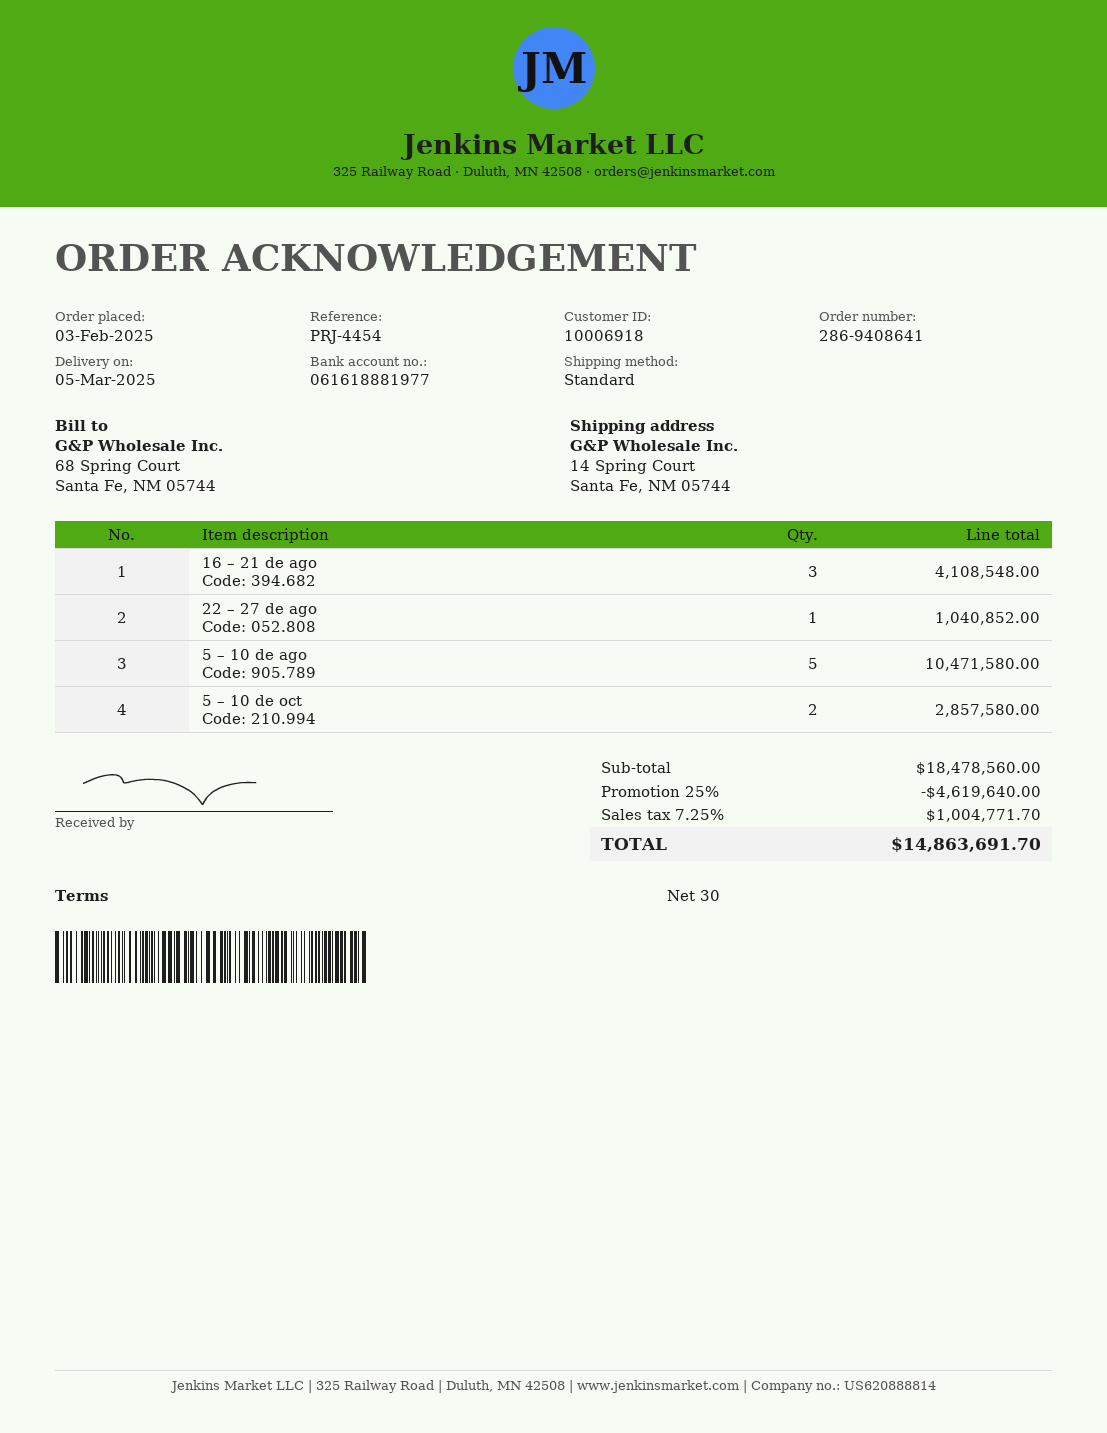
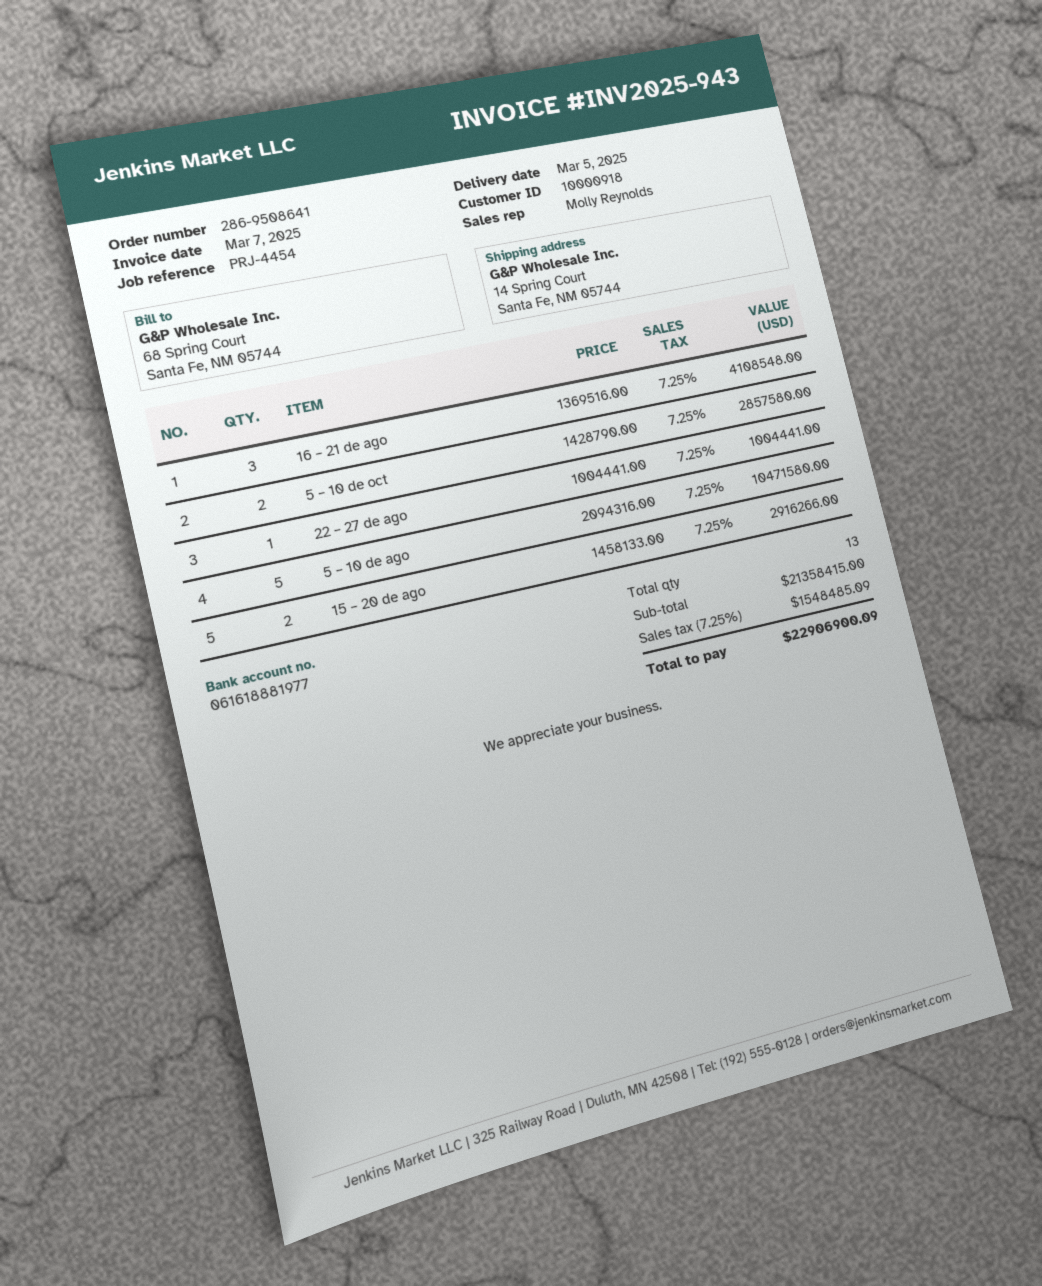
order number: 286-9408641 -> 286-9508641
customer number: 10006918 -> 10000918
22 – 27 de ago: 1 for 1040852.00 -> 1 for 1004441.00
15 – 20 de ago: none -> 2 for 2916266.00
subtotal: 18478560.00 -> 21358415.00
discount: 25% = 4619640.00 -> none
tax: 7.25% = 1004771.70 -> 7.25% = 1548485.09
total: 14863691.70 -> 22906900.09

